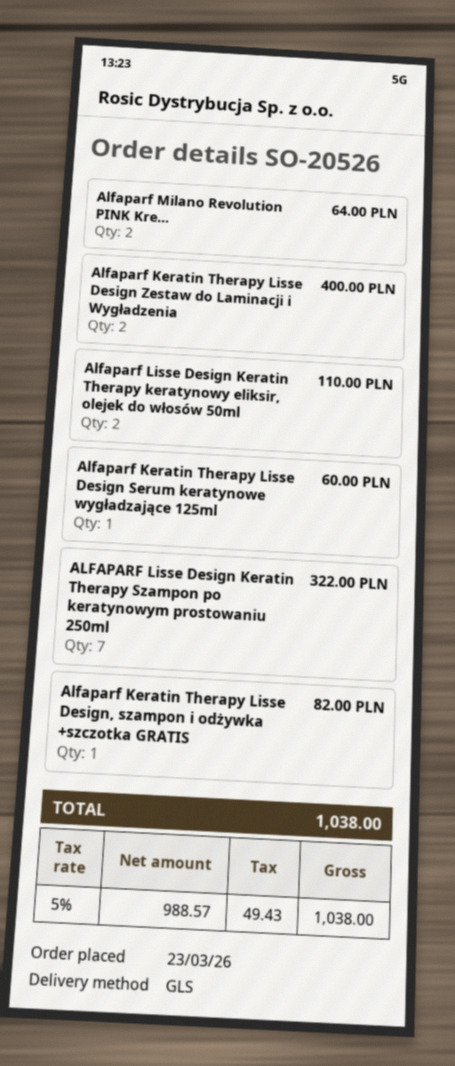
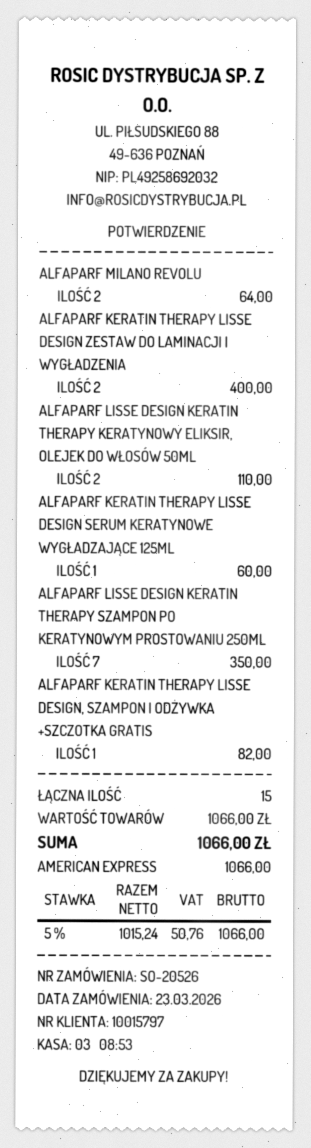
ALFAPARF Lisse Design Keratin Therapy Szampon po keratynowym prostowaniu 250ml: 7 for 322.00 -> 7 for 350.00
net: 988.57 -> 1015.24
tax: 5% = 49.43 -> 5% = 50.76
total: 1038.00 -> 1066.00

